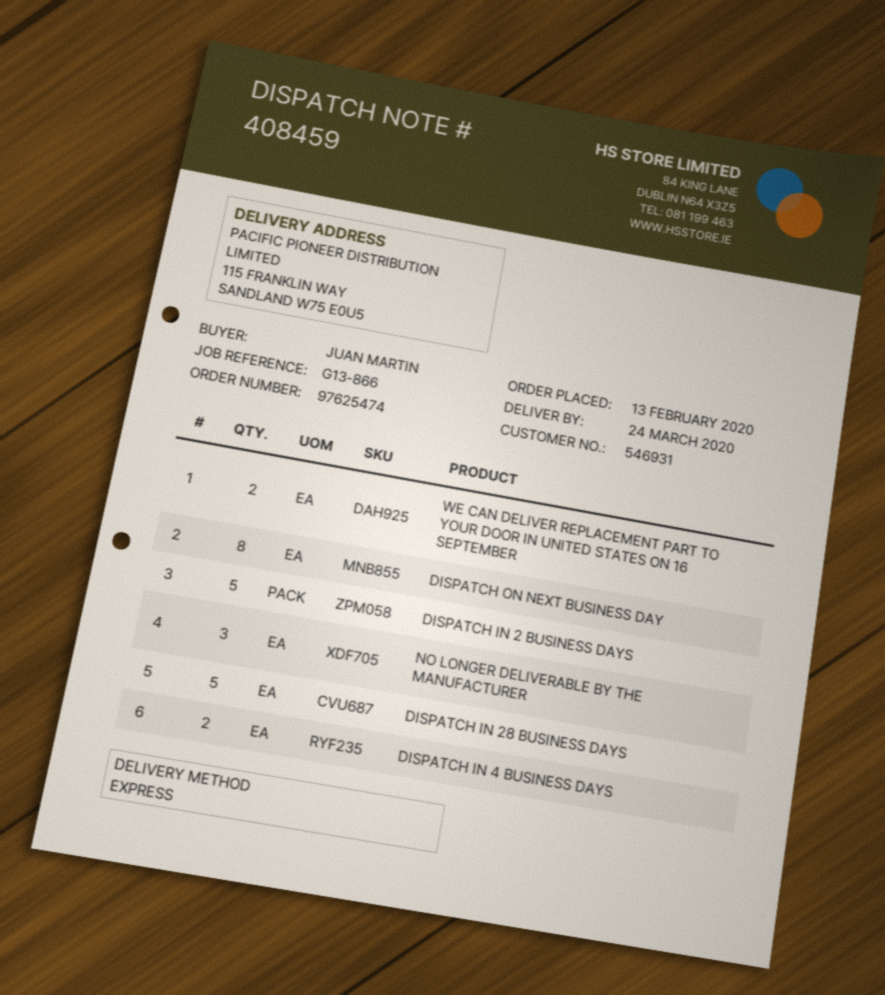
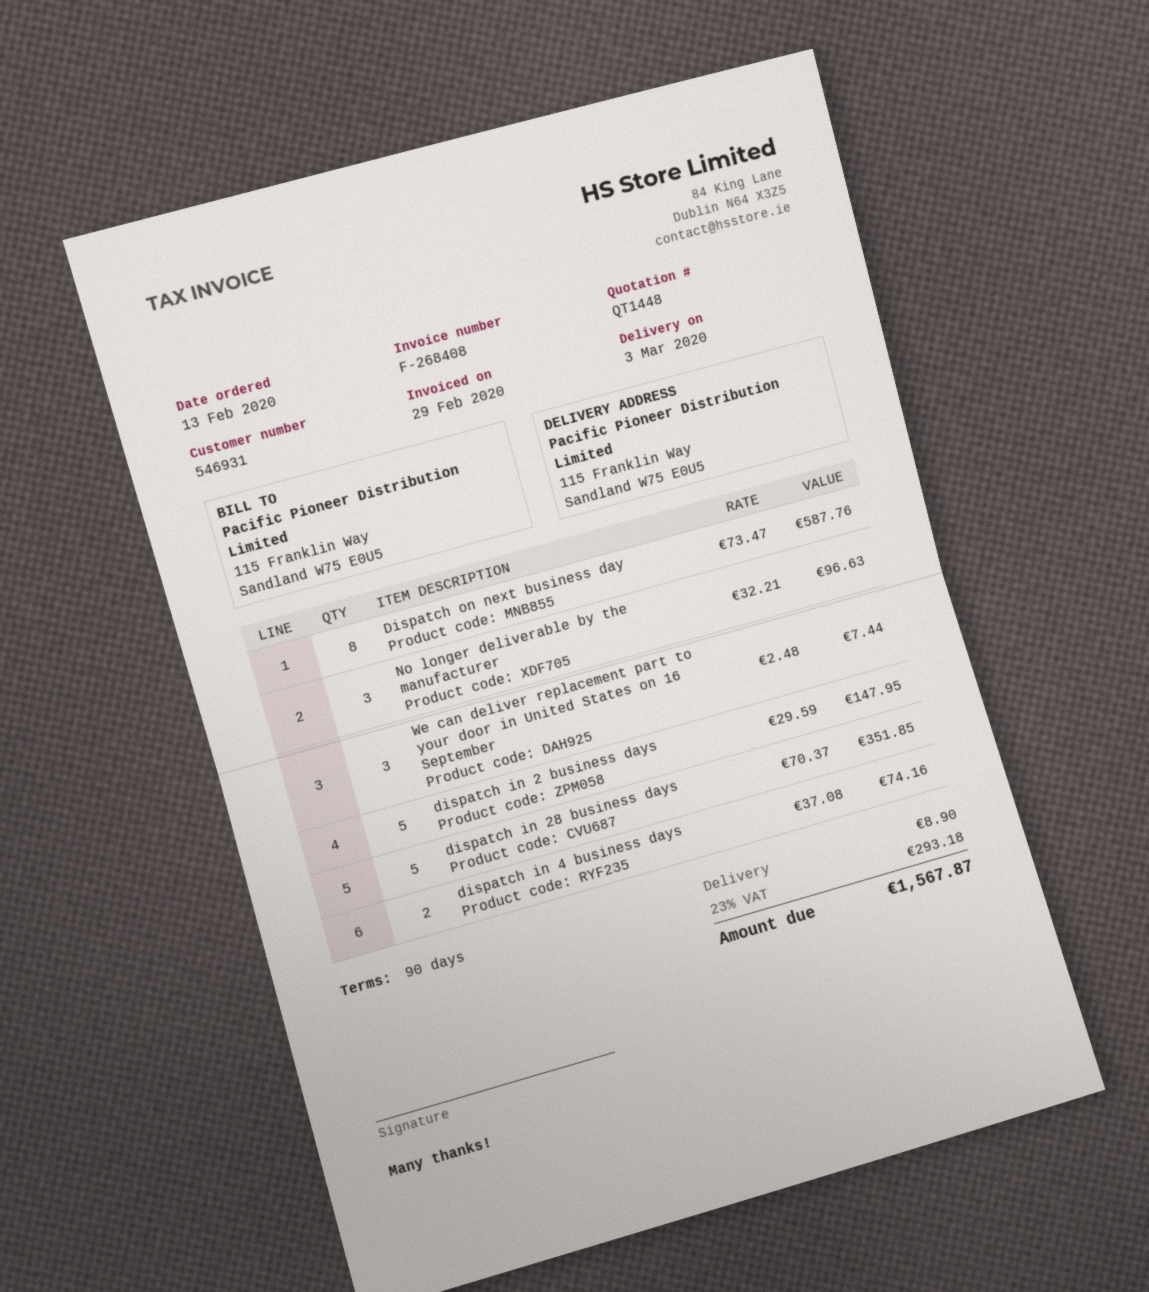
delivery date: 2020-03-24 -> 2020-03-03
WE CAN DELIVER REPLACEMENT PART TO YOUR DOOR IN UNITED STATES ON 16 SEPTEMBER: 2 -> 3

